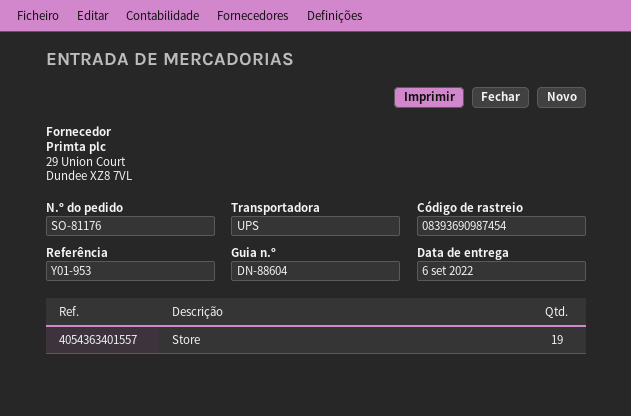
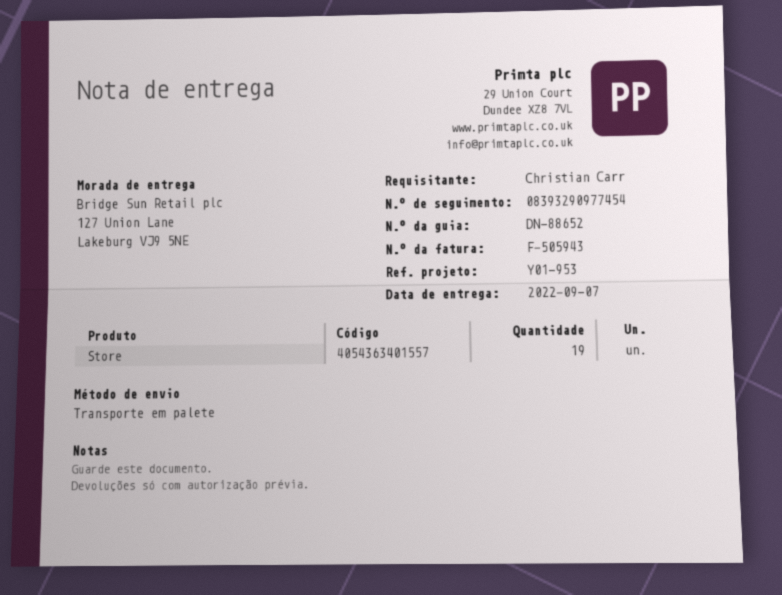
delivery note number: DN-88604 -> DN-88652
delivery date: 2022-09-06 -> 2022-09-07
shipping method: UPS -> pallet freight
tracking number: 08393690987454 -> 08393290977454

